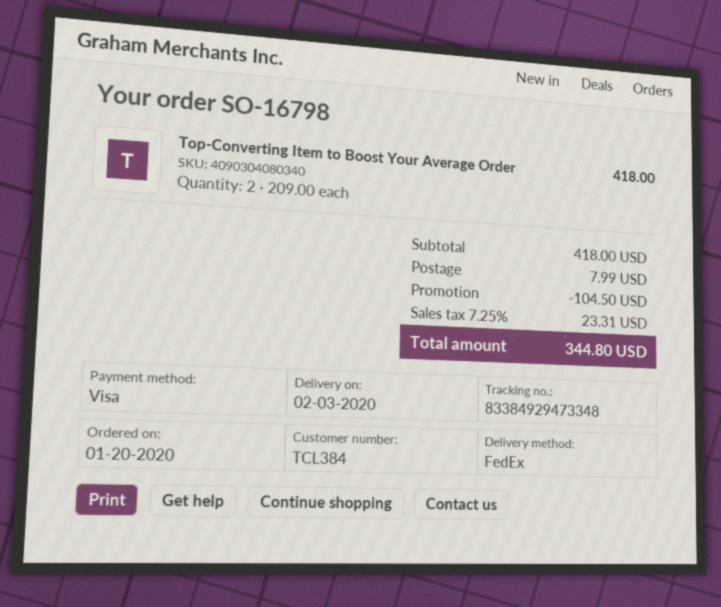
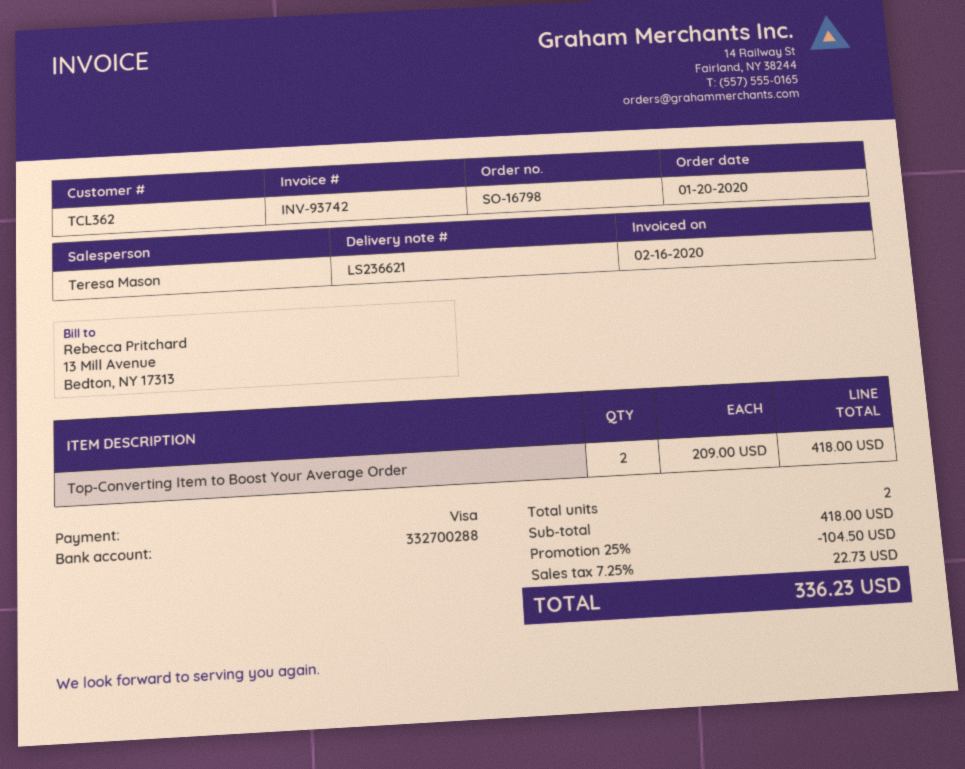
customer number: TCL384 -> TCL362
shipping: 7.99 -> none
tax: 7.25% = 23.31 -> 7.25% = 22.73
total: 344.80 -> 336.23

